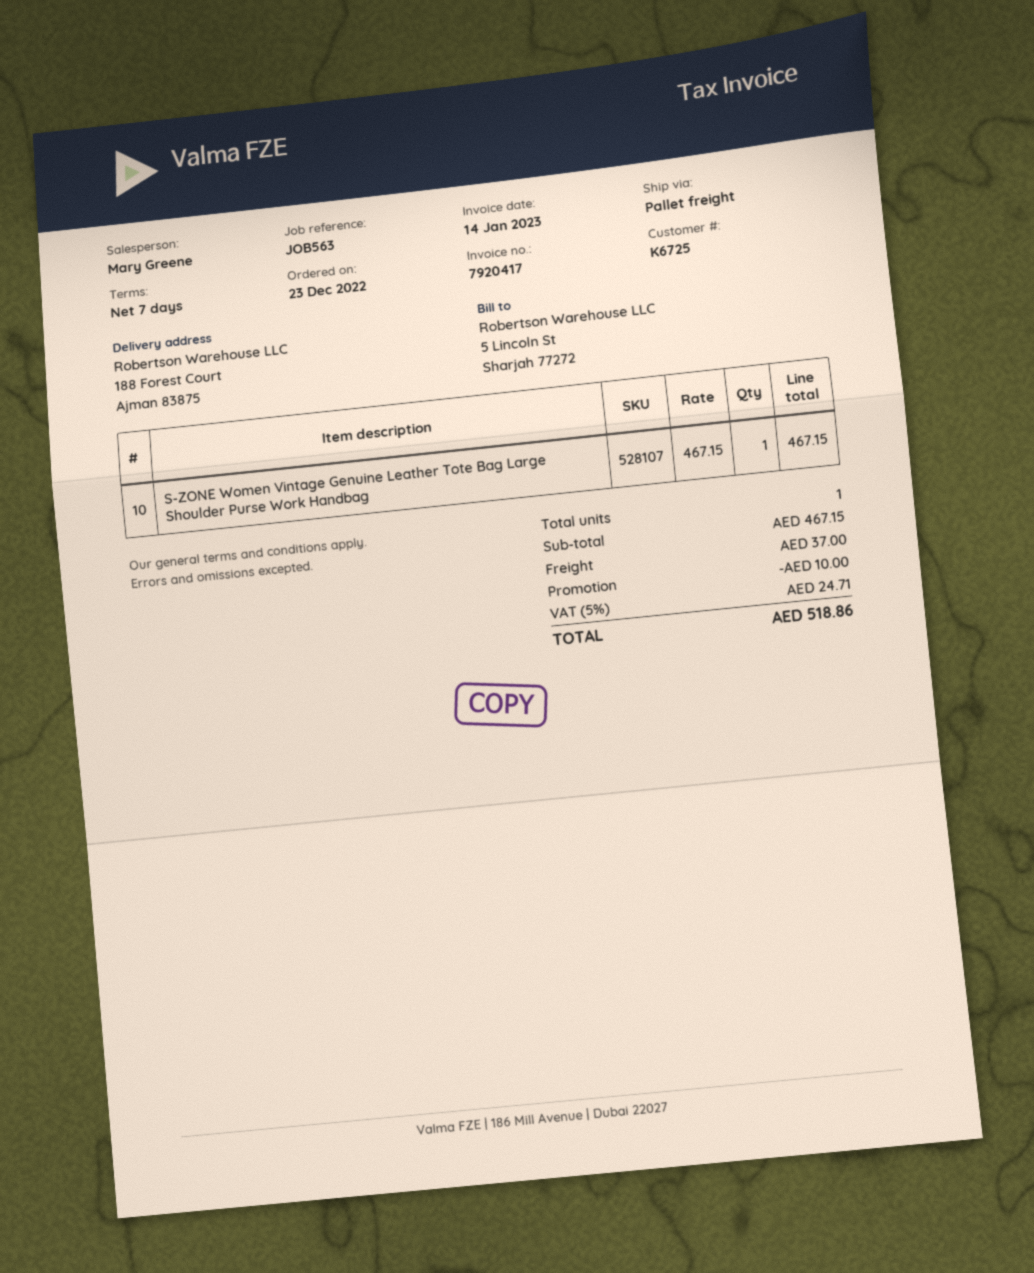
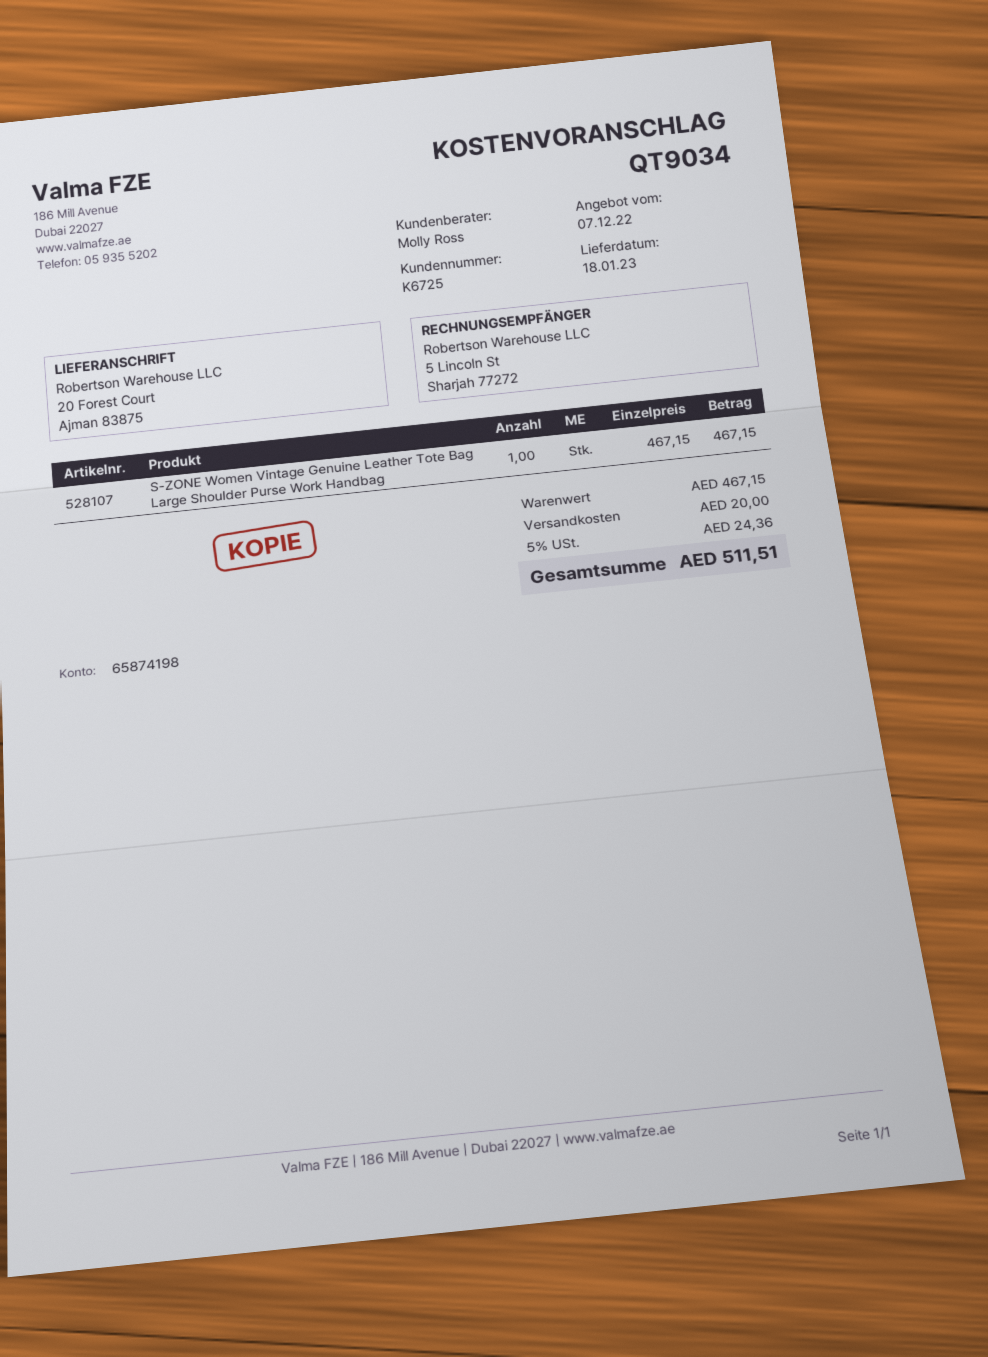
sales rep: Mary Greene -> Molly Ross
ship to: 188 Forest Court, Ajman 83875 -> 20 Forest Court, Ajman 83875
discount: 10.00 -> none
shipping: 37.00 -> 20.00
tax: 5% = 24.71 -> 5% = 24.36
total: 518.86 -> 511.51

